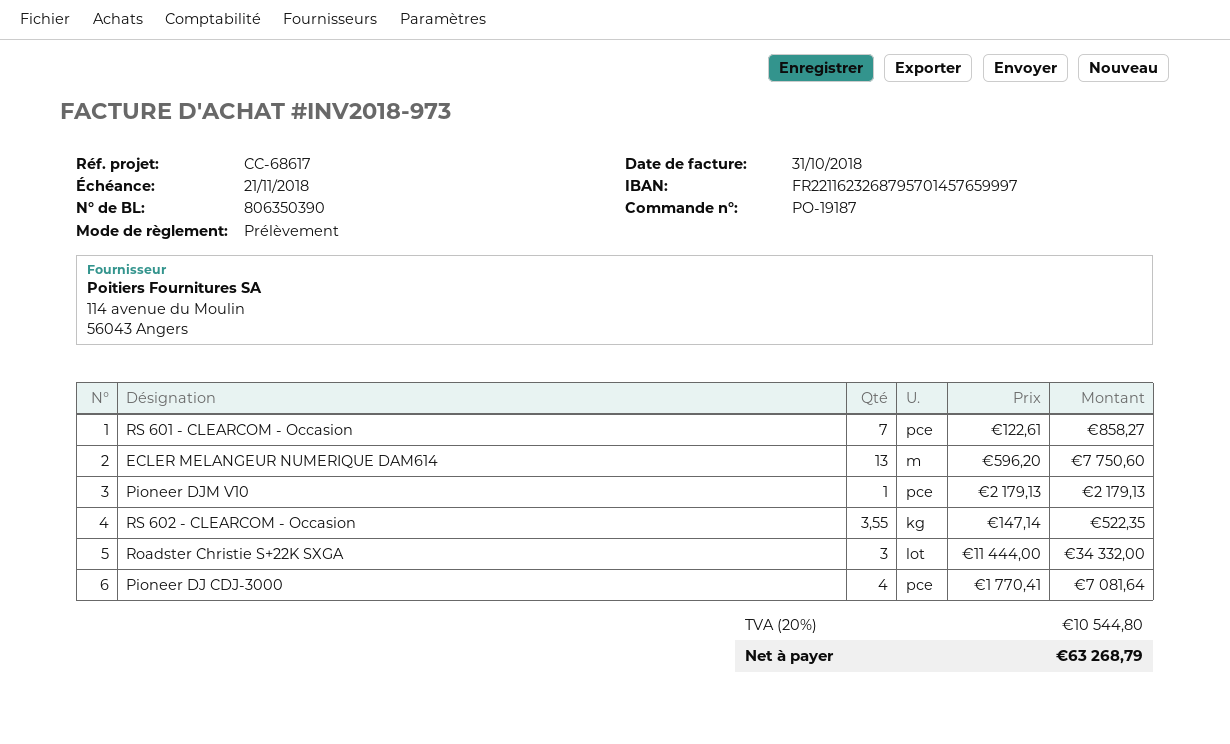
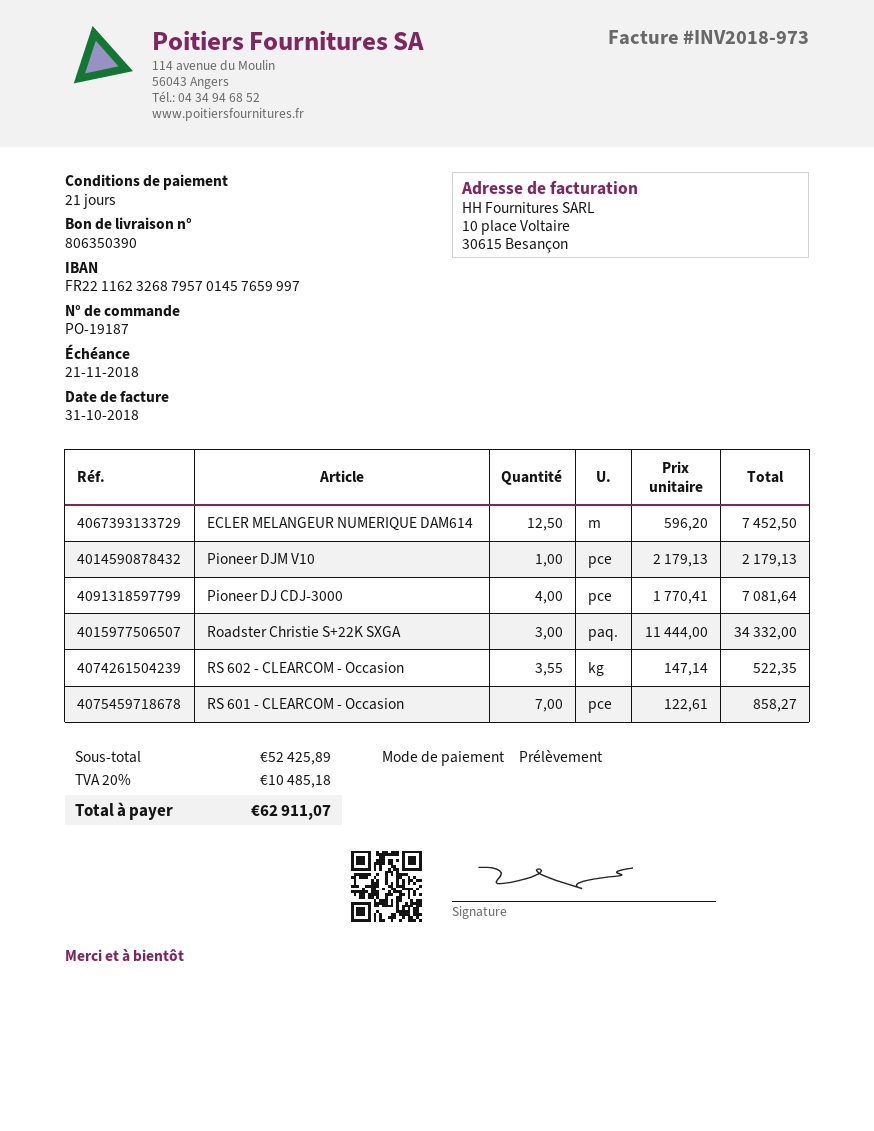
ECLER MELANGEUR NUMERIQUE DAM614: 13 x 596.20 = 7750.60 -> 12.5 x 596.20 = 7452.50
tax: 20% = 10544.80 -> 20% = 10485.18
total: 63268.79 -> 62911.07

